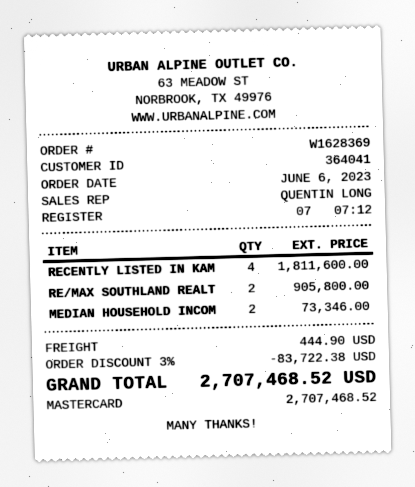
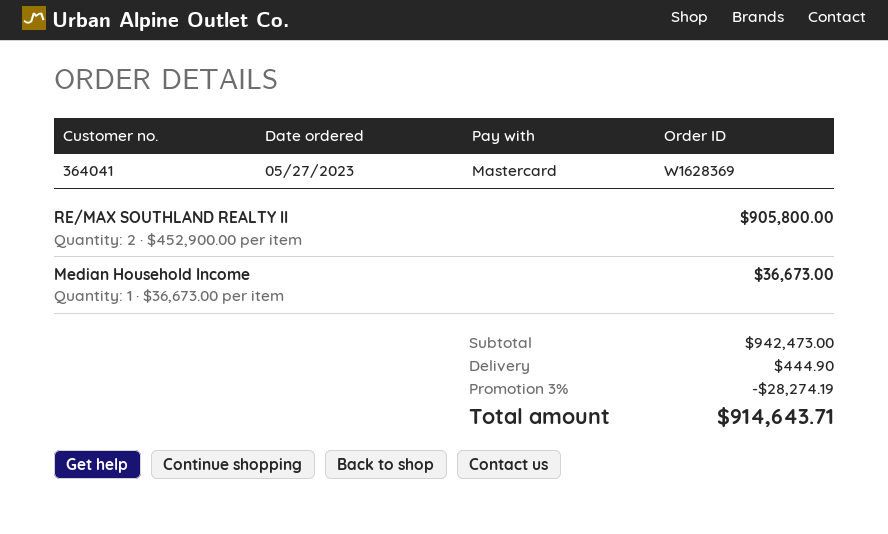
order date: 2023-06-06 -> 2023-05-27
RECENTLY LISTED IN KAM: 4 for 1811600.00 -> none
MEDIAN HOUSEHOLD INCOM: 2 for 73346.00 -> 1 for 36673.00
discount: 3% = 83722.38 -> 3% = 28274.19
total: 2707468.52 -> 914643.71

